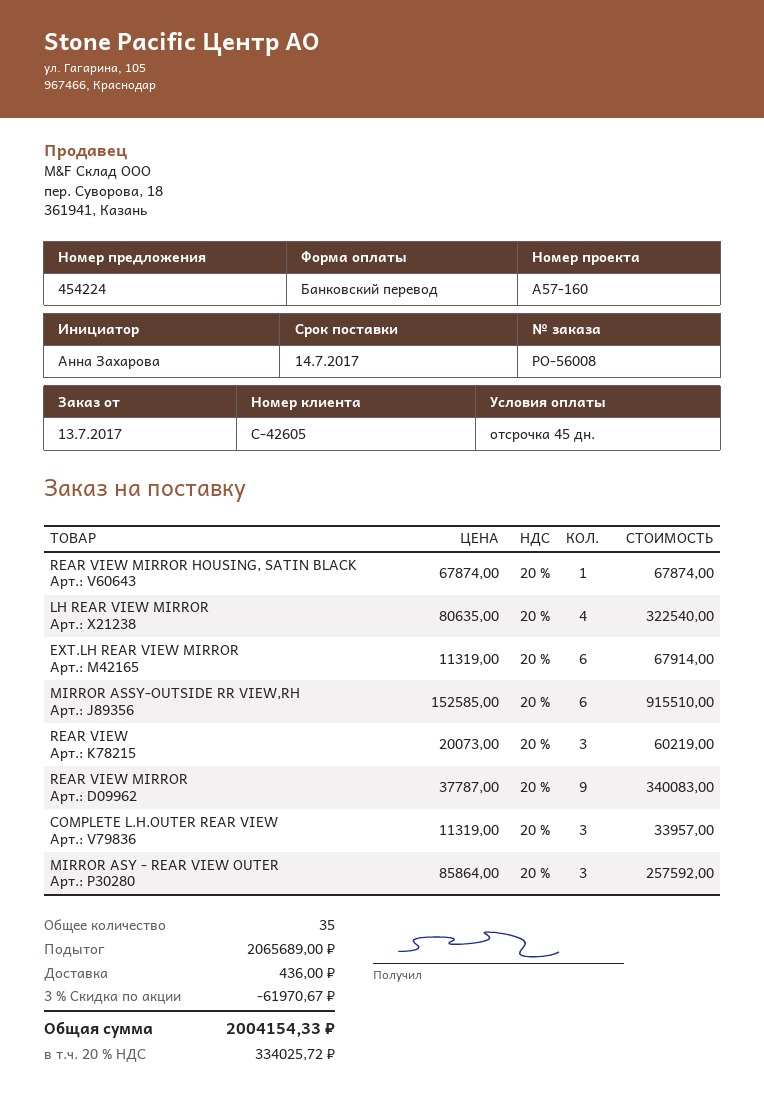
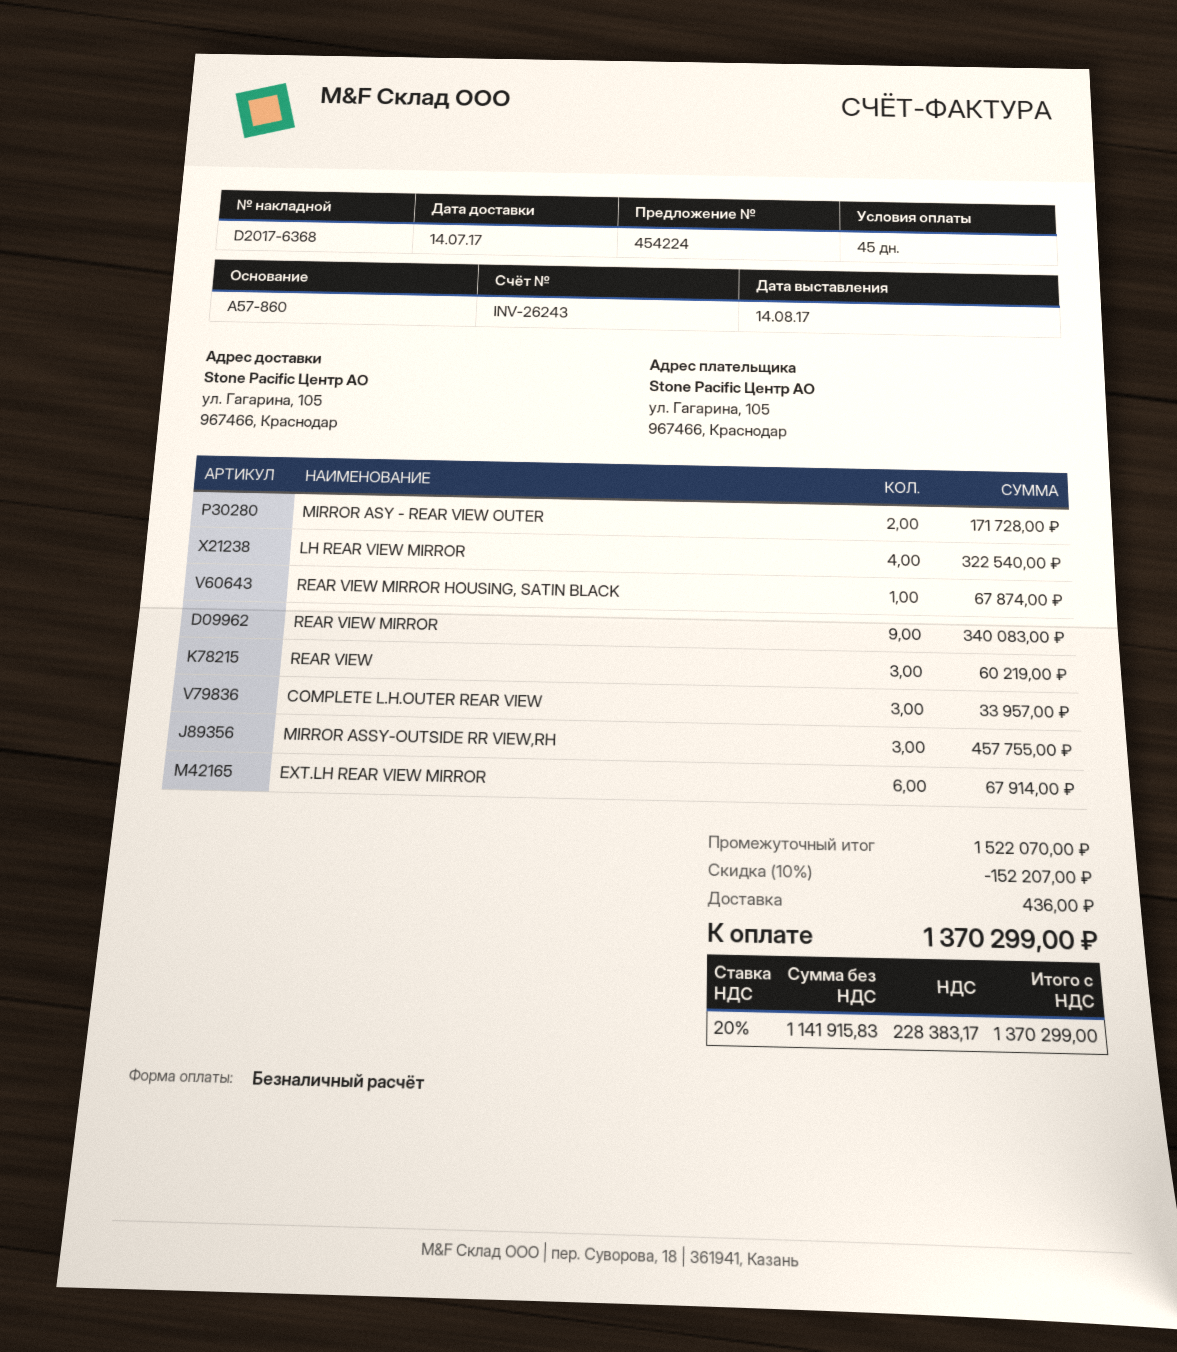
reference: A57-160 -> A57-860
MIRROR ASSY-OUTSIDE RR VIEW,RH: 6 for 915510.00 -> 3 for 457755.00
MIRROR ASY - REAR VIEW OUTER: 3 for 257592.00 -> 2 for 171728.00
subtotal: 2065689.00 -> 1522070.00
discount: 3% = 61970.67 -> 10% = 152207.00
tax: 20% = 334025.72 -> 20% = 228383.17
total: 2004154.33 -> 1370299.00

